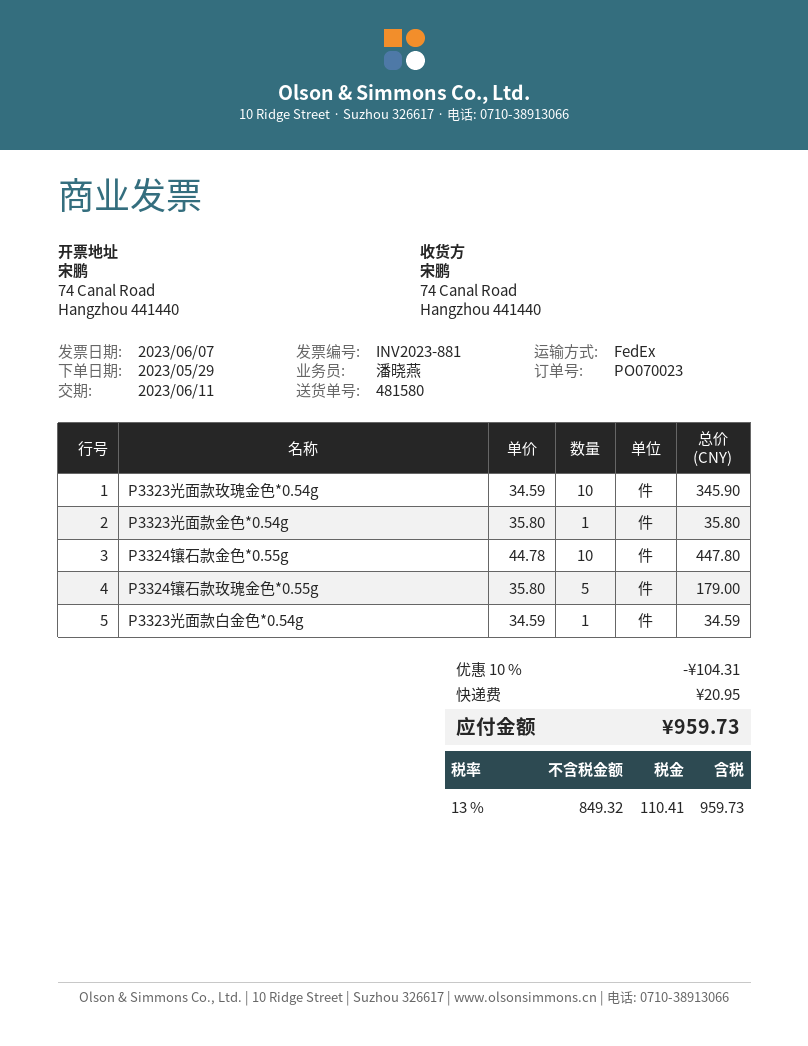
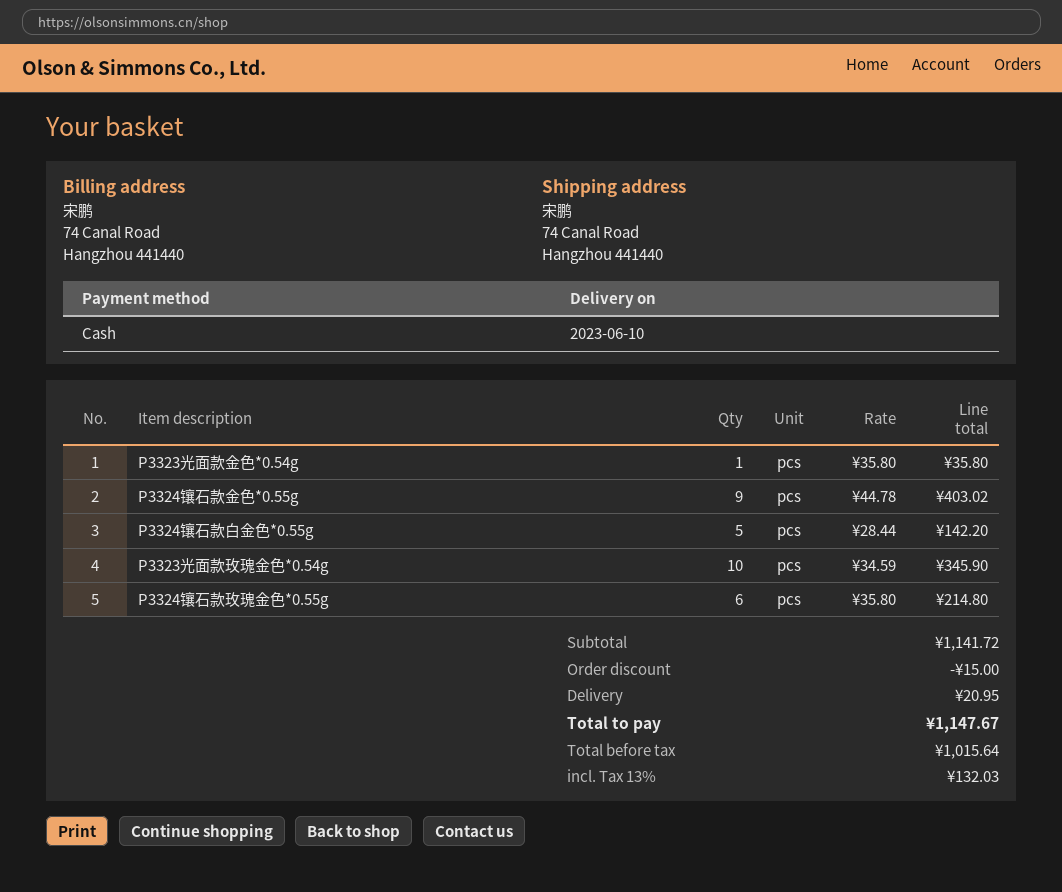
delivery date: 2023-06-11 -> 2023-06-10
P3324镶石款金色*0.55g: 10 x 44.78 = 447.80 -> 9 x 44.78 = 403.02
P3324镶石款玫瑰金色*0.55g: 5 x 35.80 = 179.00 -> 6 x 35.80 = 214.80
P3323光面款白金色*0.54g: 1 x 34.59 = 34.59 -> none
P3324镶石款白金色*0.55g: none -> 5 x 28.44 = 142.20
discount: 104.31 -> 15.00
net: 849.32 -> 1015.64
tax: 13% = 110.41 -> 13% = 132.03
total: 959.73 -> 1147.67

